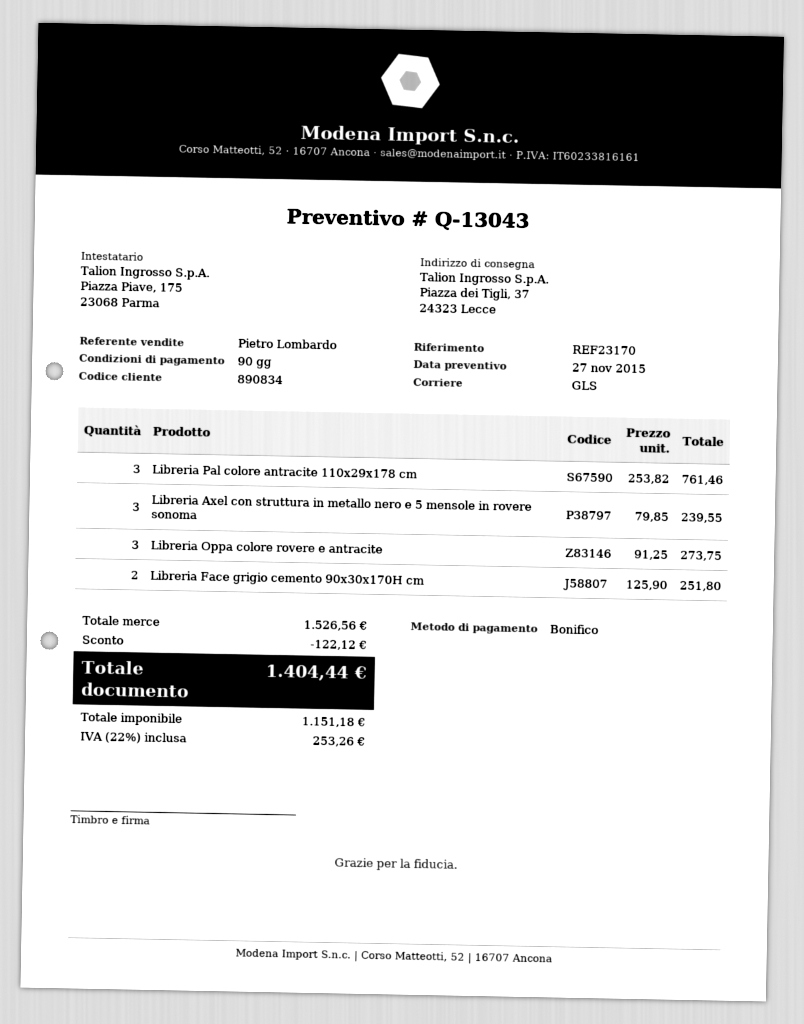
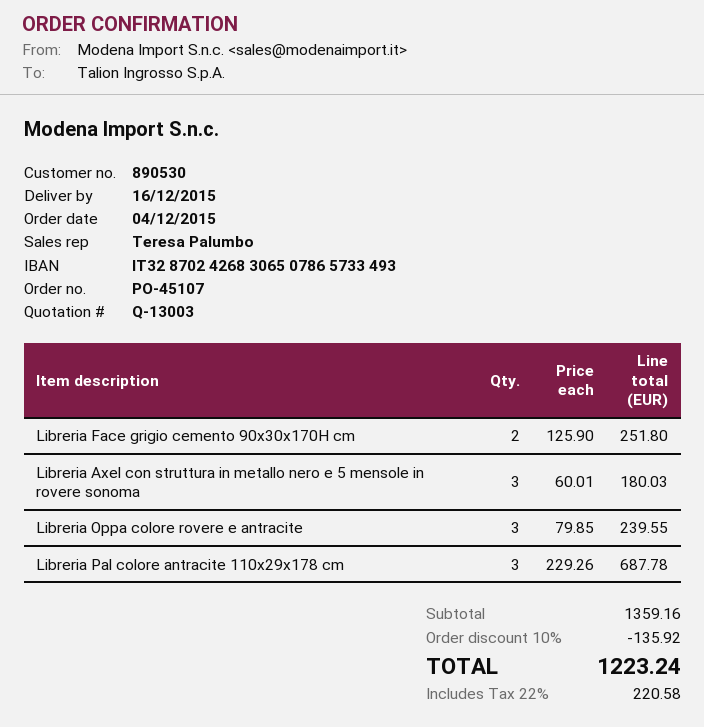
quote number: Q-13043 -> Q-13003
customer number: 890834 -> 890530
sales rep: Pietro Lombardo -> Teresa Palumbo
Libreria Pal colore antracite 110x29x178 cm: 3 x 253.82 = 761.46 -> 3 x 229.26 = 687.78
Libreria Axel con struttura in metallo nero e 5 mensole in rovere sonoma: 3 x 79.85 = 239.55 -> 3 x 60.01 = 180.03
Libreria Oppa colore rovere e antracite: 3 x 91.25 = 273.75 -> 3 x 79.85 = 239.55
subtotal: 1526.56 -> 1359.16
discount: 122.12 -> 135.92
tax: 22% = 253.26 -> 22% = 220.58
total: 1404.44 -> 1223.24

